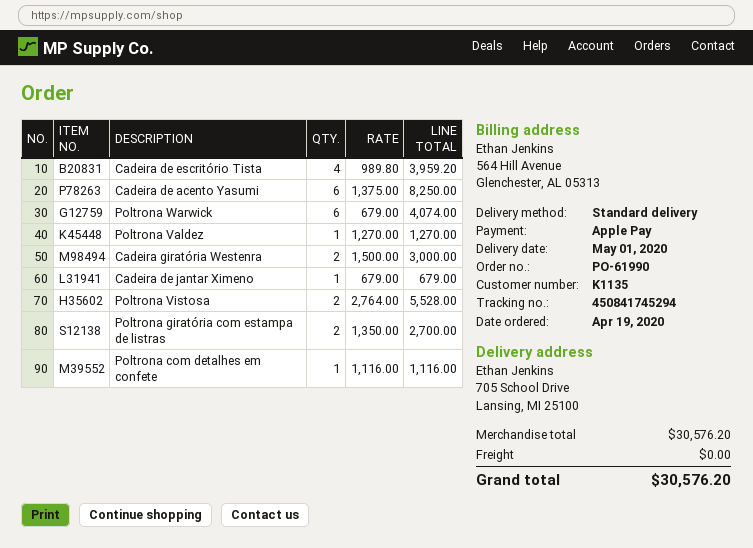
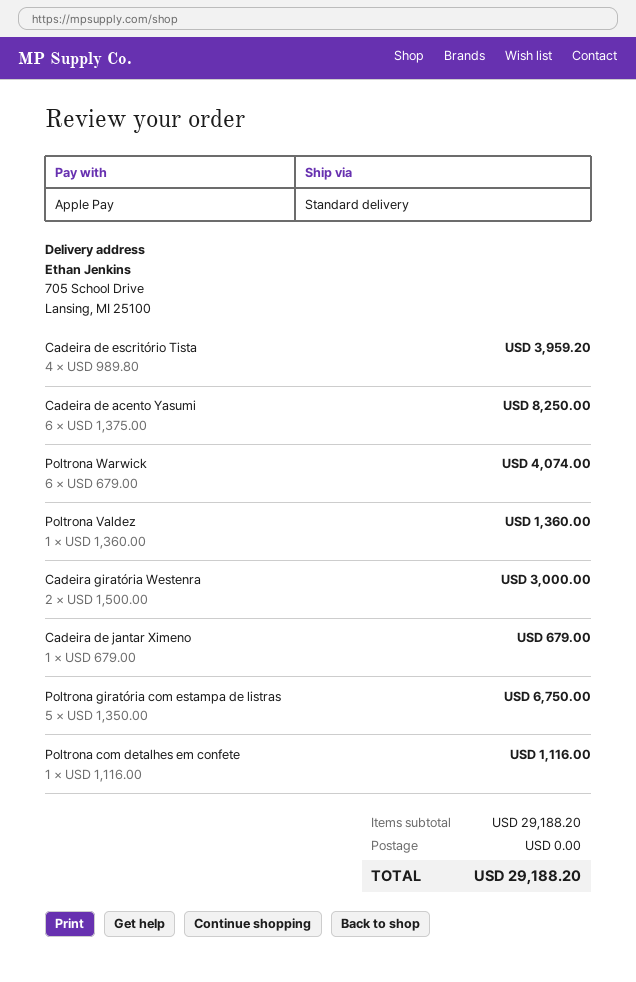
Poltrona Valdez: 1 x 1270.00 = 1270.00 -> 1 x 1360.00 = 1360.00
Poltrona Vistosa: 2 x 2764.00 = 5528.00 -> none
Poltrona giratória com estampa de listras: 2 x 1350.00 = 2700.00 -> 5 x 1350.00 = 6750.00
subtotal: 30576.20 -> 29188.20
total: 30576.20 -> 29188.20

